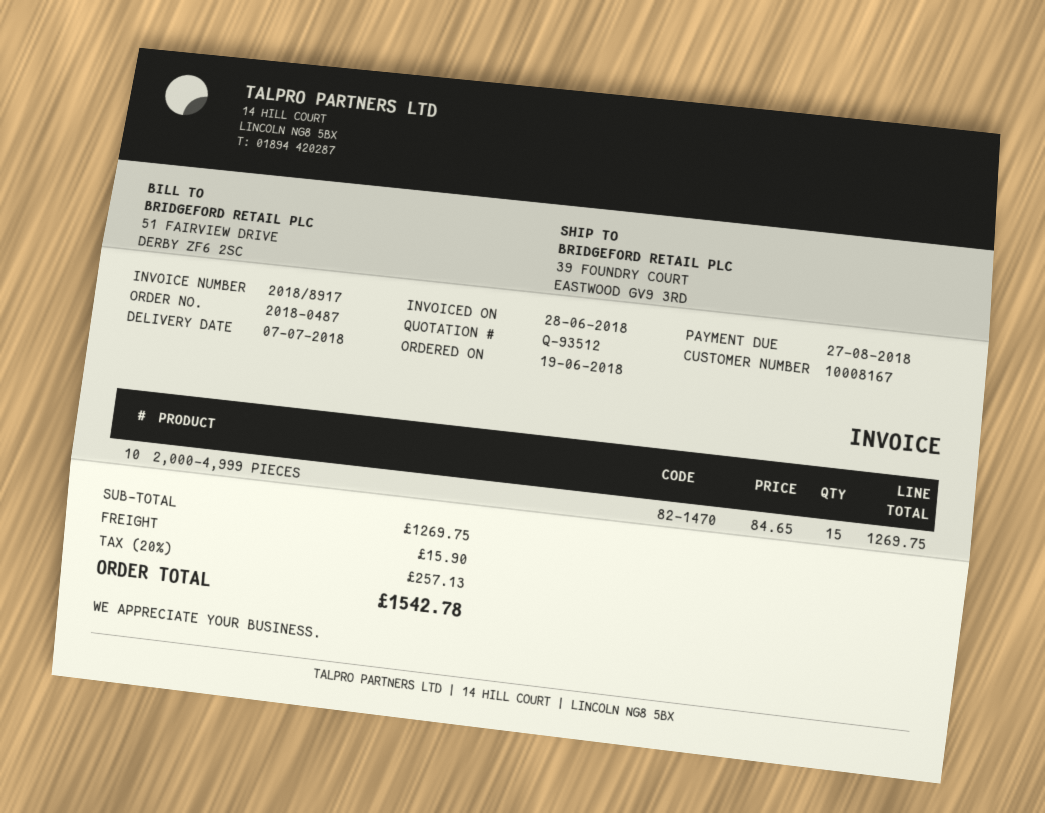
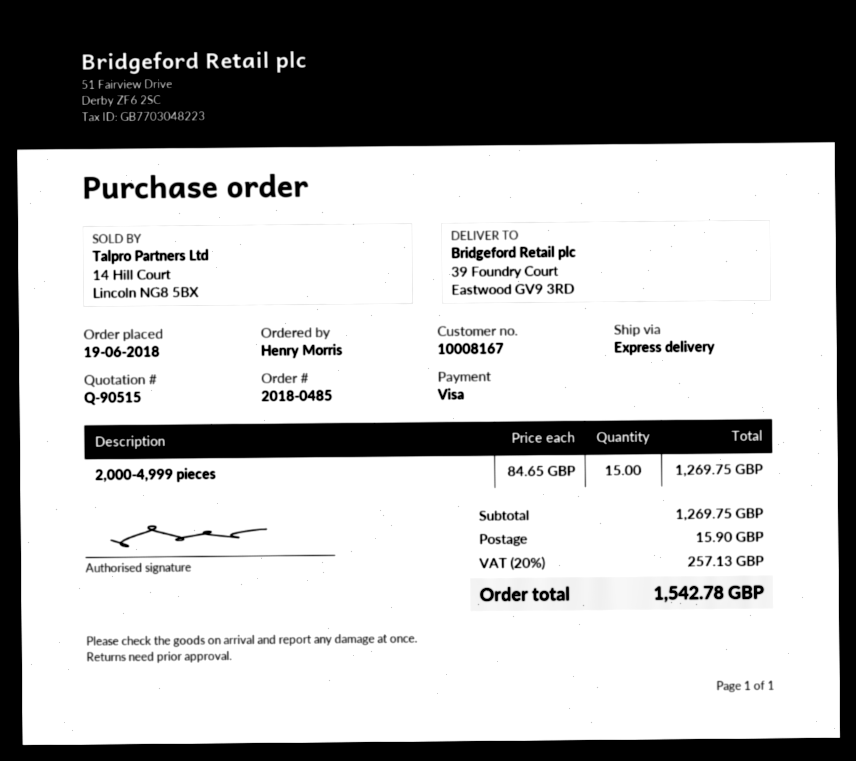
quote number: Q-93512 -> Q-90515
order number: 2018-0487 -> 2018-0485

